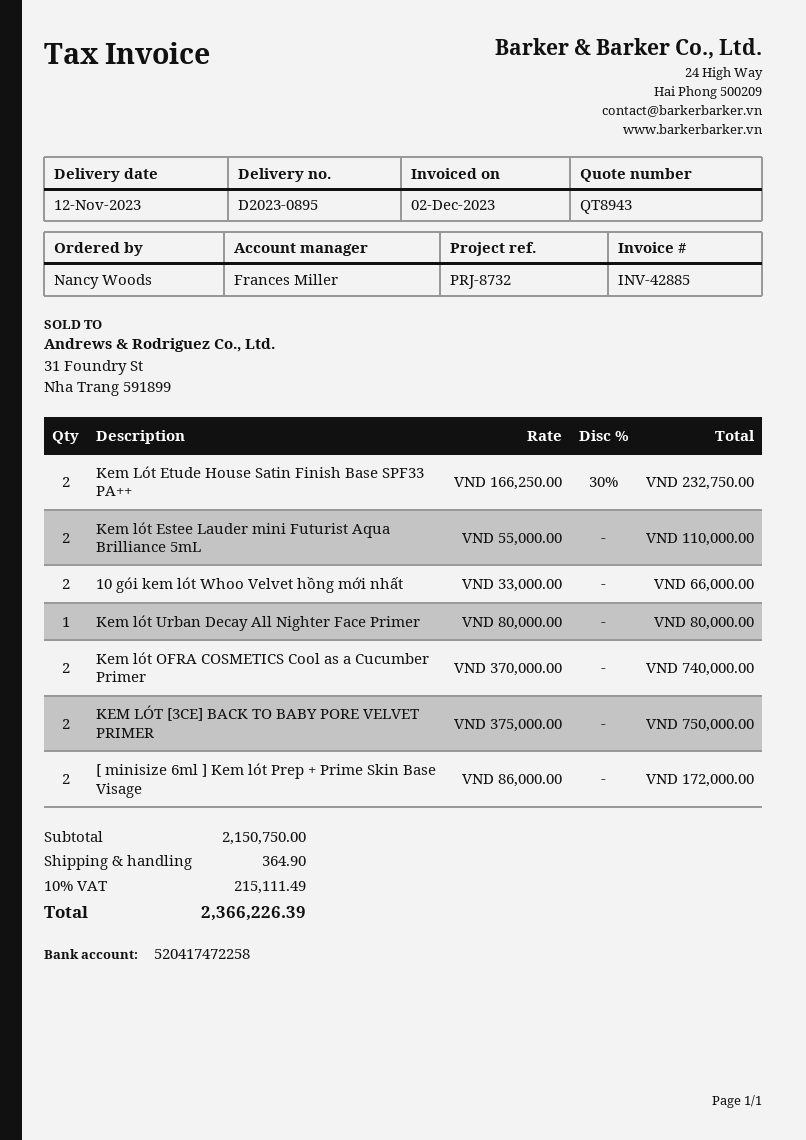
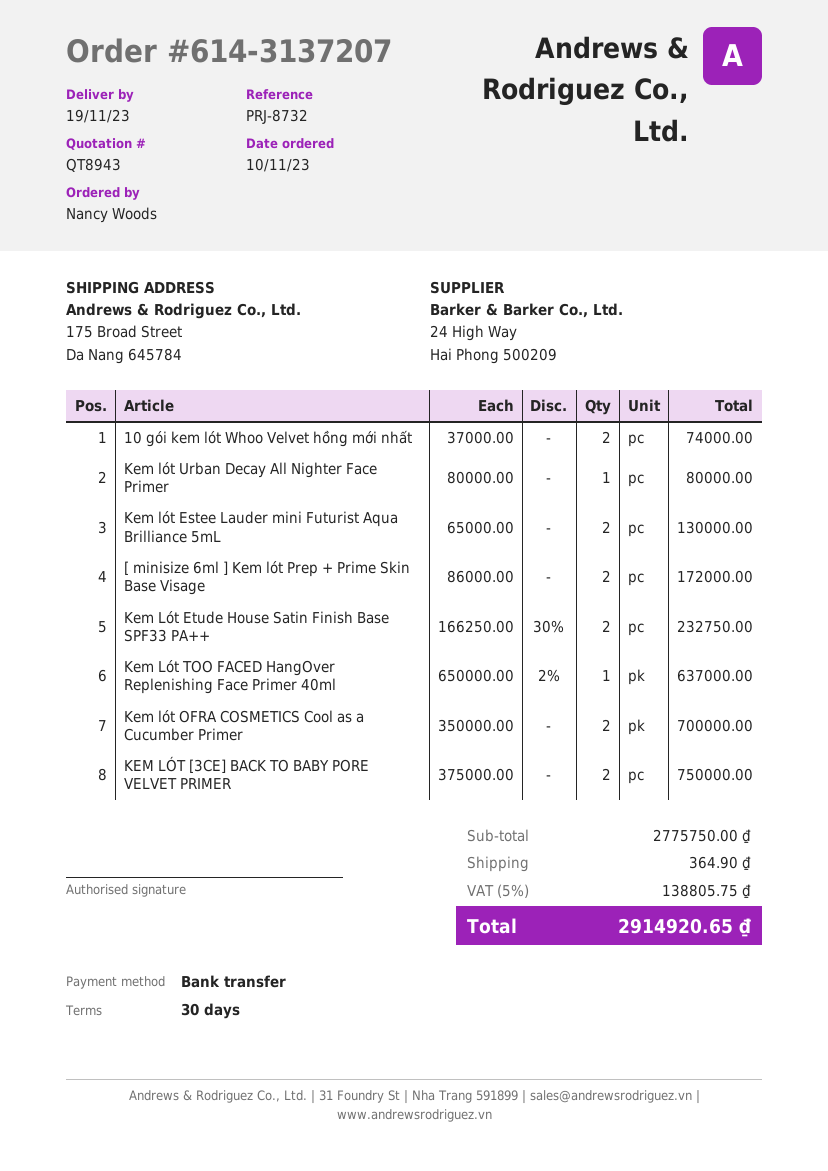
delivery date: 2023-11-12 -> 2023-11-19
Kem lót Estee Lauder mini Futurist Aqua Brilliance 5mL: 2 x 55000.00 = 110000.00 -> 2 x 65000.00 = 130000.00
10 gói kem lót Whoo Velvet hồng mới nhất: 2 x 33000.00 = 66000.00 -> 2 x 37000.00 = 74000.00
Kem lót OFRA COSMETICS Cool as a Cucumber Primer: 2 x 370000.00 = 740000.00 -> 2 x 350000.00 = 700000.00
Kem Lót TOO FACED HangOver Replenishing Face Primer 40ml: none -> 1 x 650000.00 - 2% = 637000.00
subtotal: 2150750.00 -> 2775750.00
tax: 10% = 215111.49 -> 5% = 138805.75
total: 2366226.39 -> 2914920.65

